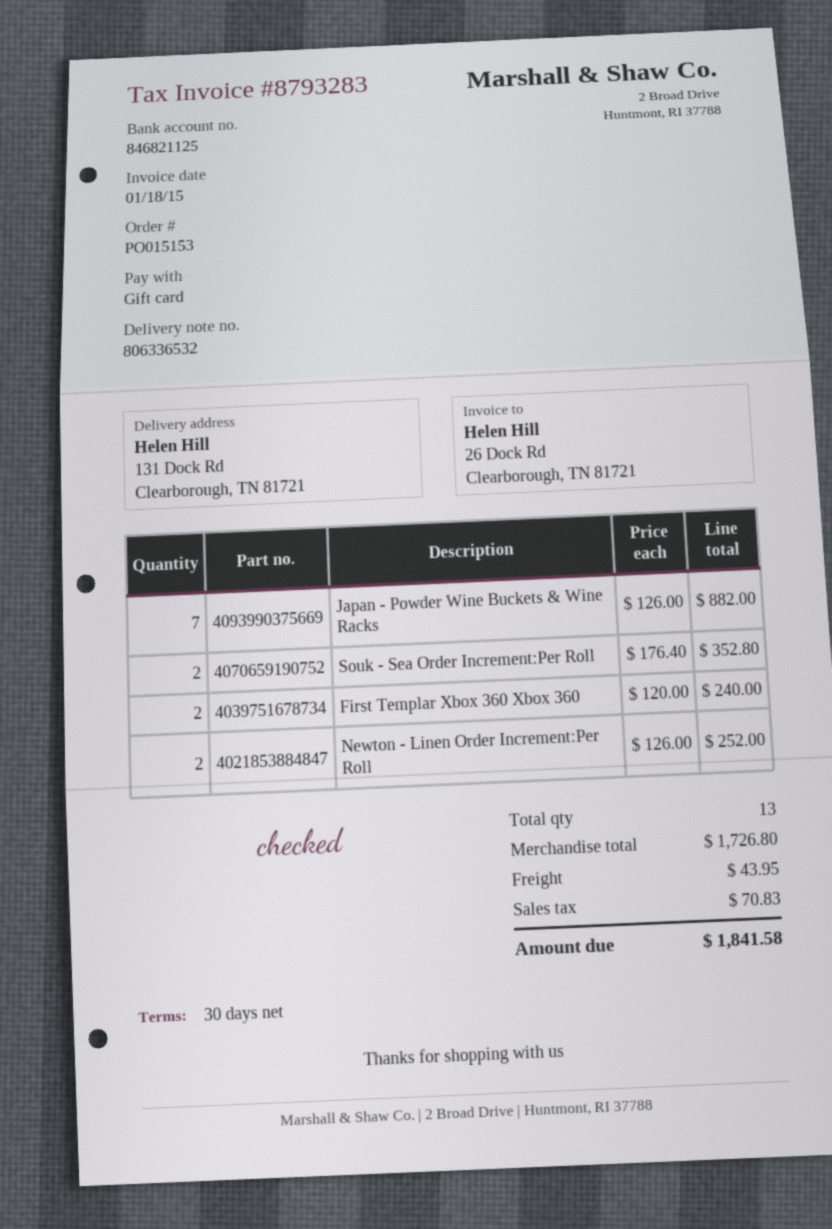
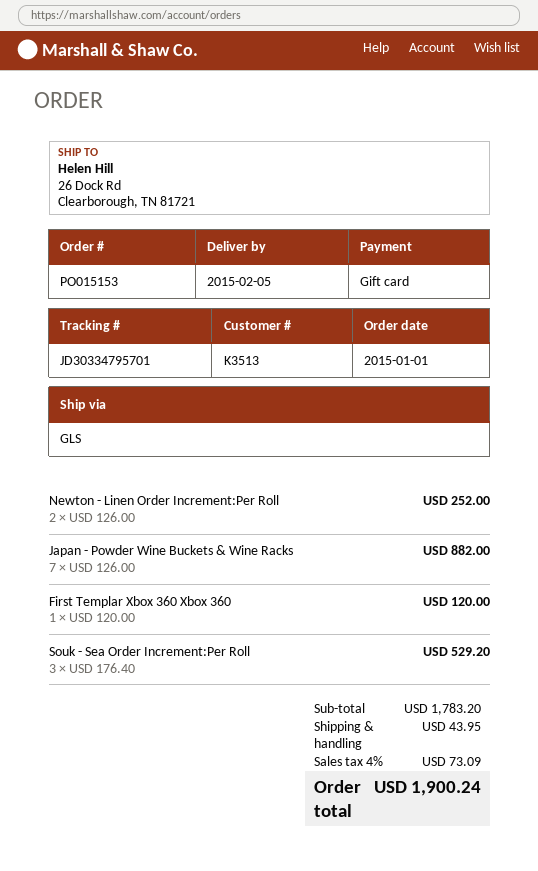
ship to: 131 Dock Rd, Clearborough, TN 81721 -> 26 Dock Rd, Clearborough, TN 81721
Souk - Sea Order Increment:Per Roll: 2 x 176.40 = 352.80 -> 3 x 176.40 = 529.20
First Templar Xbox 360 Xbox 360: 2 x 120.00 = 240.00 -> 1 x 120.00 = 120.00
subtotal: 1726.80 -> 1783.20
tax: 70.83 -> 73.09
total: 1841.58 -> 1900.24

